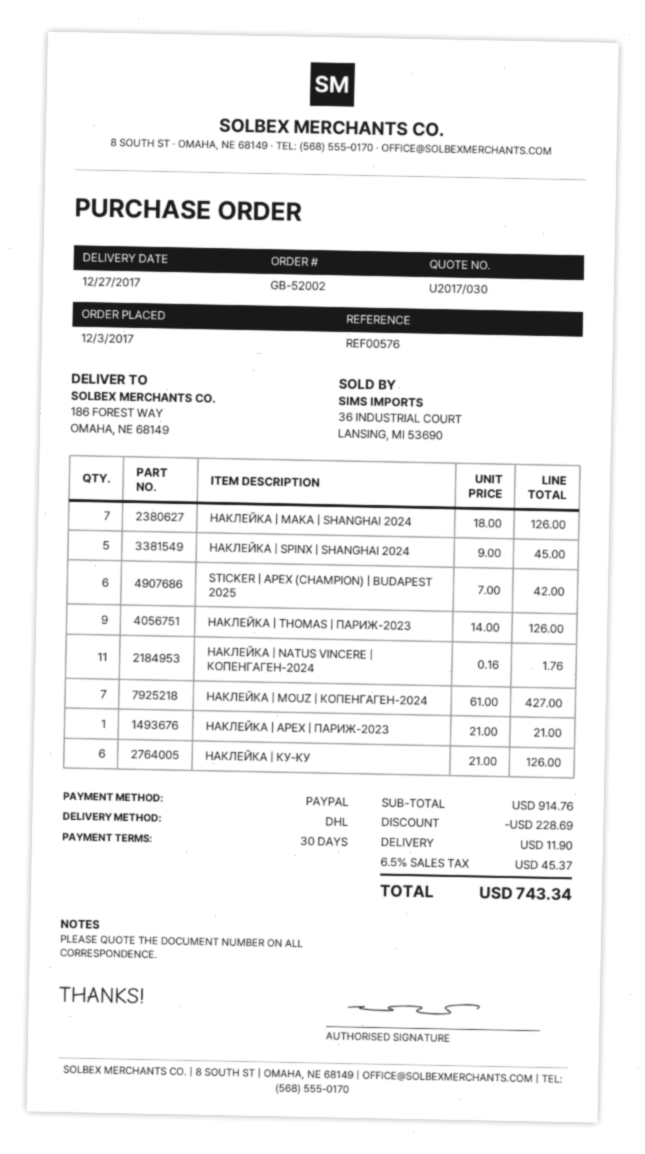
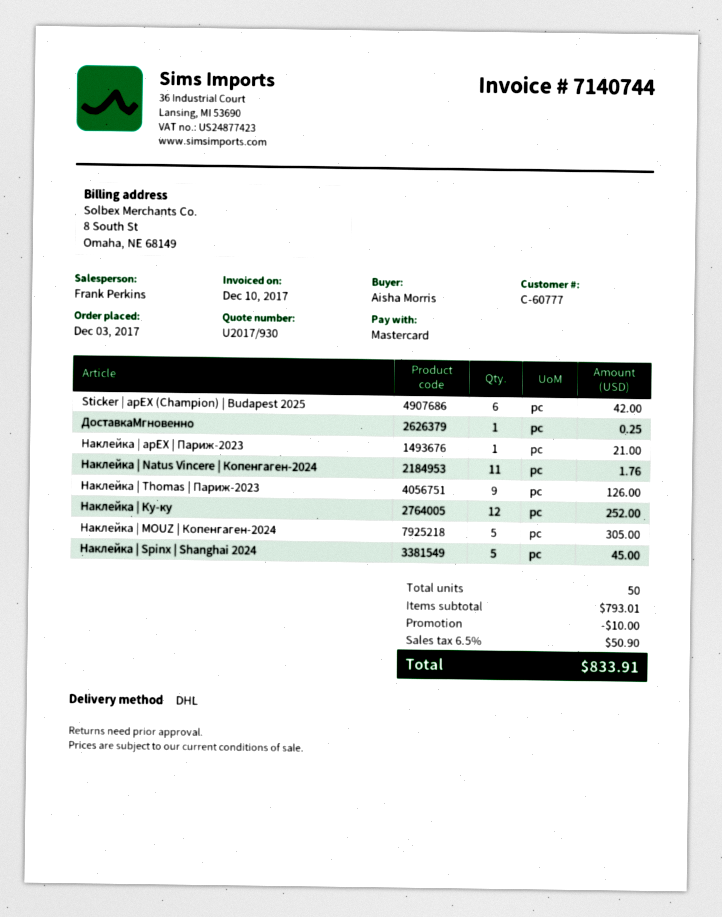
quote number: U2017/030 -> U2017/930
payment method: PayPal -> Mastercard
НАКЛЕЙКА | MAKA | SHANGHAI 2024: 7 for 126.00 -> none
НАКЛЕЙКА | MOUZ | КОПЕНГАГЕН-2024: 7 for 427.00 -> 5 for 305.00
НАКЛЕЙКА | КУ-КУ: 6 for 126.00 -> 12 for 252.00
ДоставкаМгновенно: none -> 1 for 0.25
subtotal: 914.76 -> 793.01
discount: 228.69 -> 10.00
shipping: 11.90 -> none
tax: 6.5% = 45.37 -> 6.5% = 50.90
total: 743.34 -> 833.91

